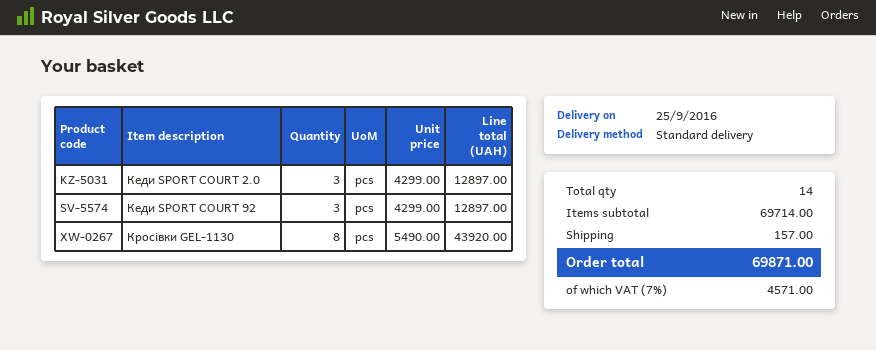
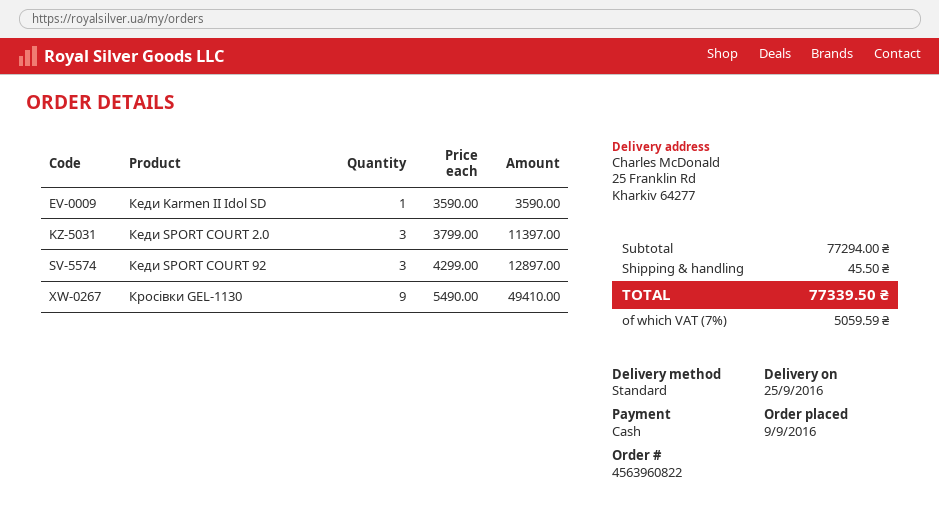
Кеди SPORT COURT 2.0: 3 x 4299.00 = 12897.00 -> 3 x 3799.00 = 11397.00
Кросівки GEL-1130: 8 x 5490.00 = 43920.00 -> 9 x 5490.00 = 49410.00
Кеди Karmen II Idol SD: none -> 1 x 3590.00 = 3590.00
subtotal: 69714.00 -> 77294.00
shipping: 157.00 -> 45.50
tax: 7% = 4571.00 -> 7% = 5059.59
total: 69871.00 -> 77339.50

